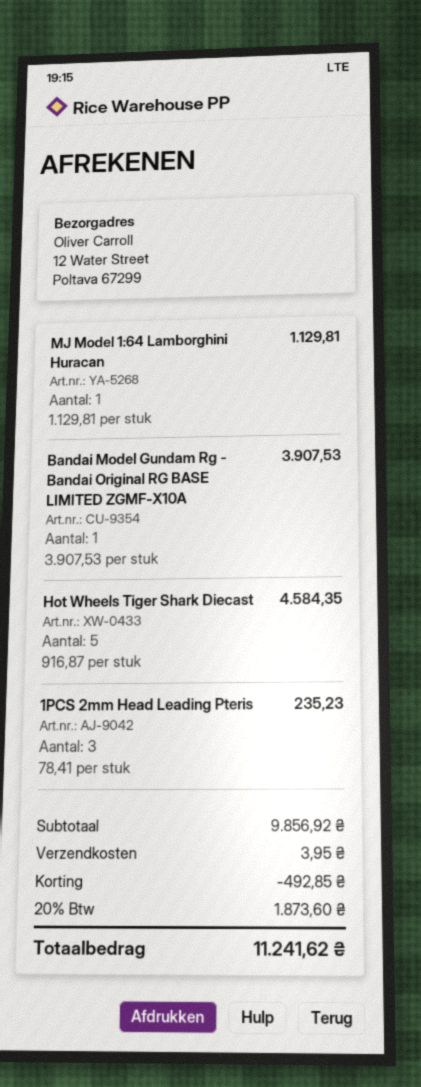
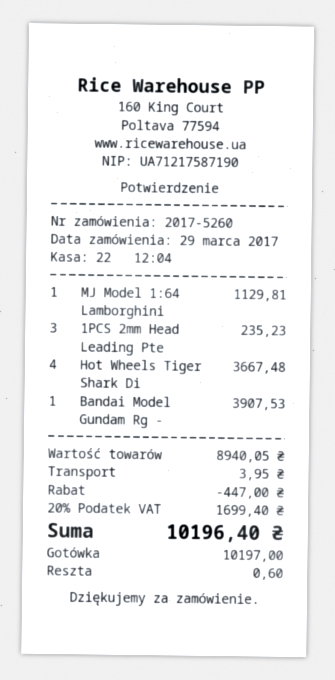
Hot Wheels Tiger Shark Diecast: 5 for 4584.35 -> 4 for 3667.48
subtotal: 9856.92 -> 8940.05
discount: 492.85 -> 447.00
tax: 20% = 1873.60 -> 20% = 1699.40
total: 11241.62 -> 10196.40

